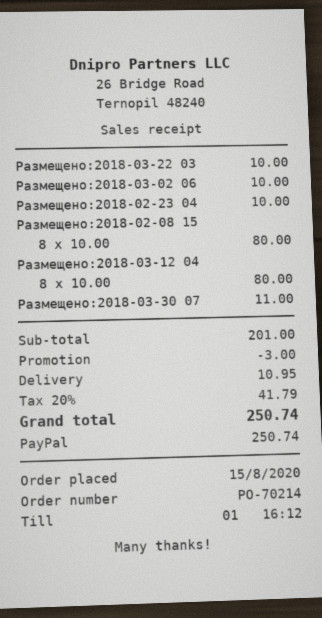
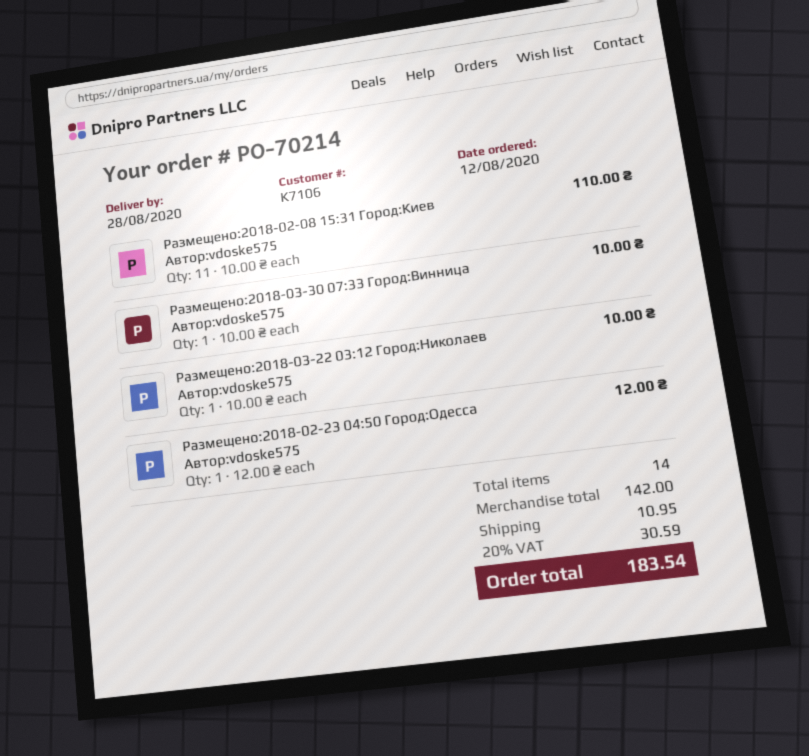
order date: 2020-08-15 -> 2020-08-12
Размещено:2018-03-02 06: 1 x 10.00 = 10.00 -> none
Размещено:2018-02-23 04: 1 x 10.00 = 10.00 -> 1 x 12.00 = 12.00
Размещено:2018-02-08 15: 8 x 10.00 = 80.00 -> 11 x 10.00 = 110.00
Размещено:2018-03-12 04: 8 x 10.00 = 80.00 -> none
Размещено:2018-03-30 07: 1 x 11.00 = 11.00 -> 1 x 10.00 = 10.00
subtotal: 201.00 -> 142.00
discount: 3.00 -> none
tax: 20% = 41.79 -> 20% = 30.59
total: 250.74 -> 183.54

